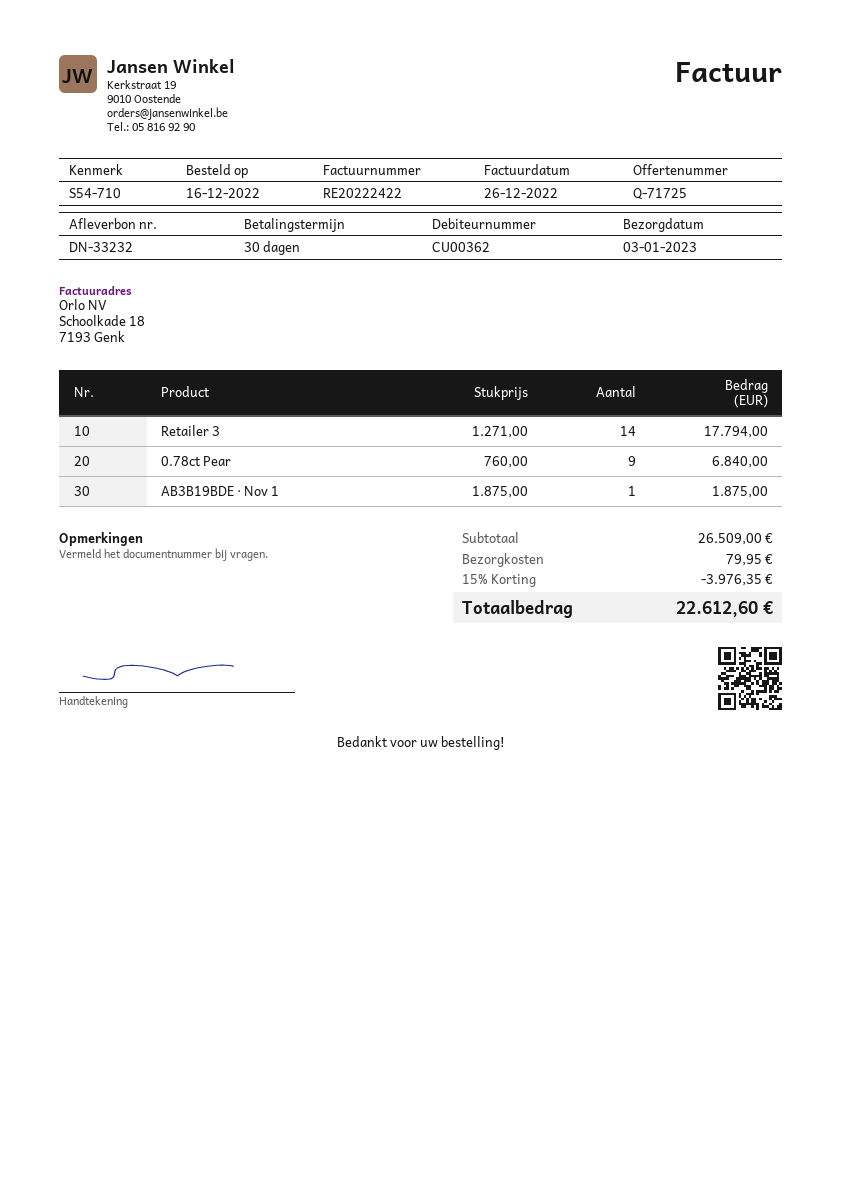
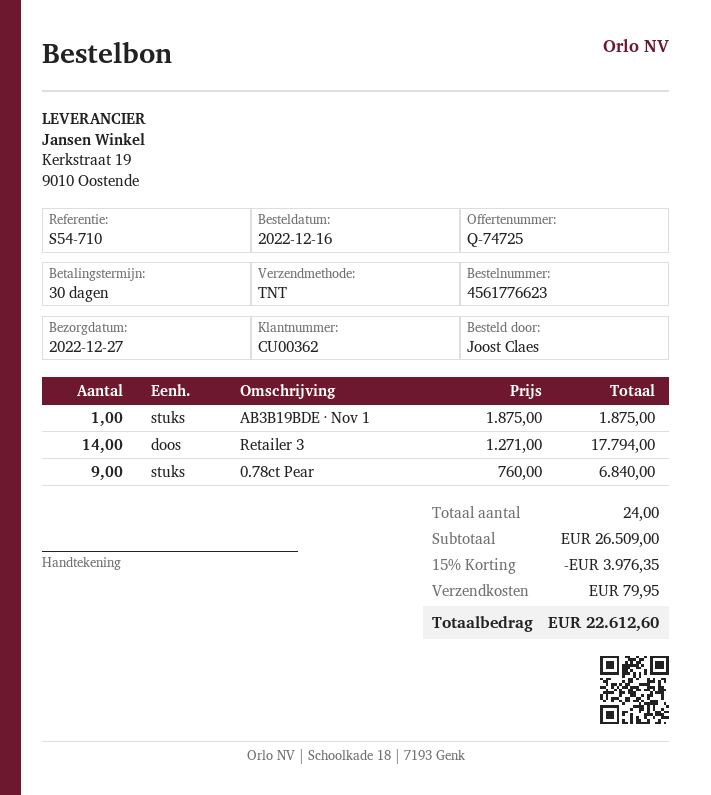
quote number: Q-71725 -> Q-74725
delivery date: 2023-01-03 -> 2022-12-27

